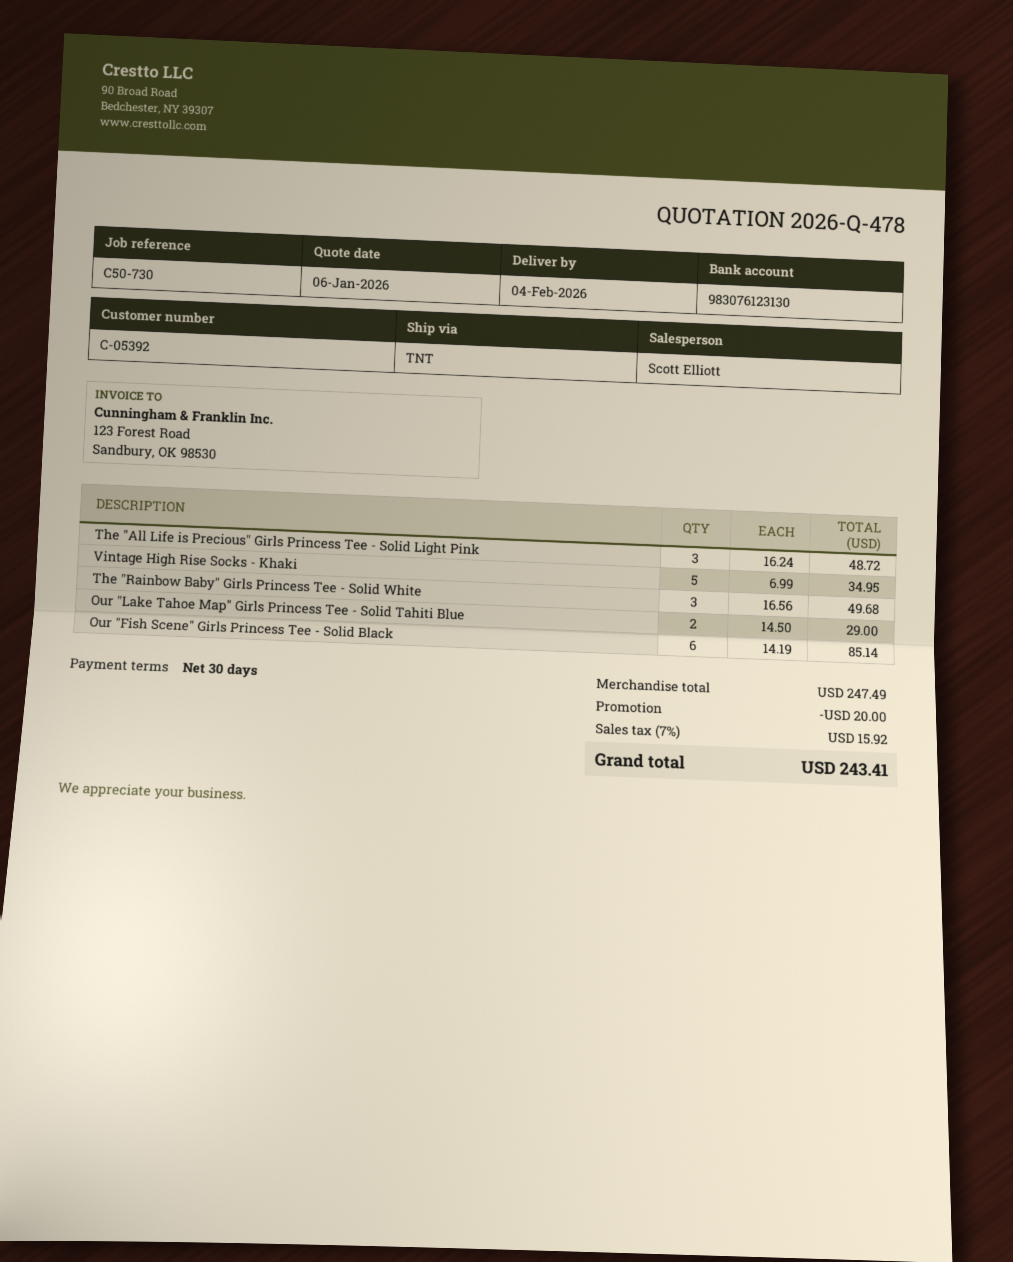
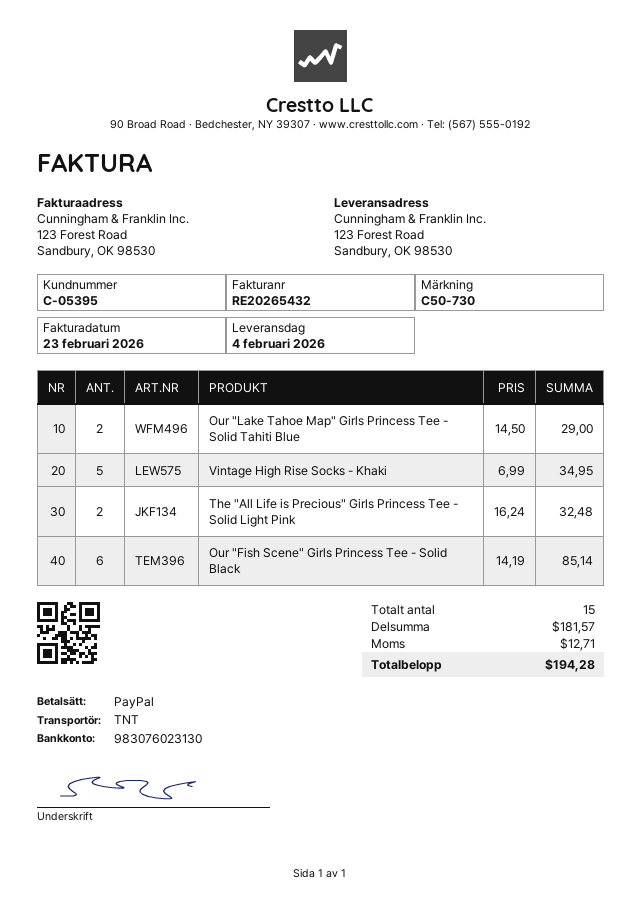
customer number: C-05392 -> C-05395
bank account: 983076123130 -> 983076023130
The "All Life is Precious" Girls Princess Tee - Solid Light Pink: 3 x 16.24 = 48.72 -> 2 x 16.24 = 32.48
The "Rainbow Baby" Girls Princess Tee - Solid White: 3 x 16.56 = 49.68 -> none
subtotal: 247.49 -> 181.57
discount: 20.00 -> none
tax: 15.92 -> 12.71
total: 243.41 -> 194.28

